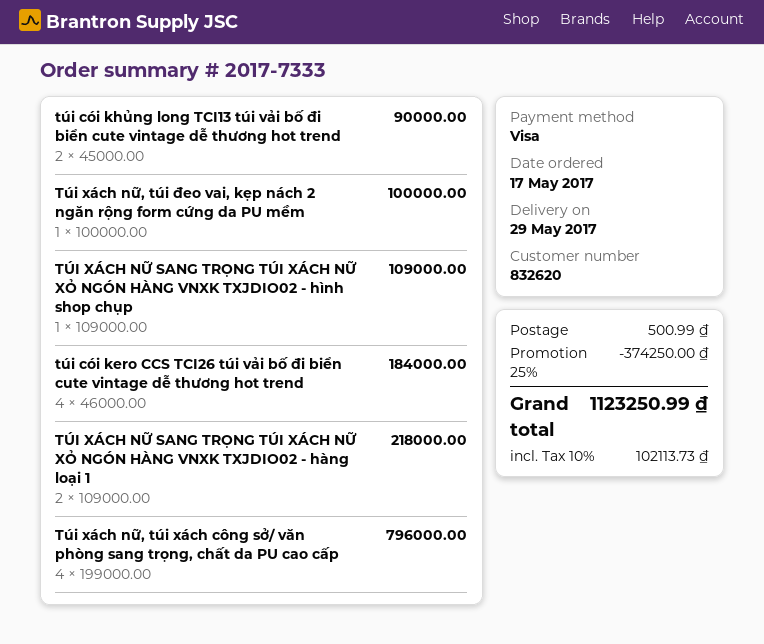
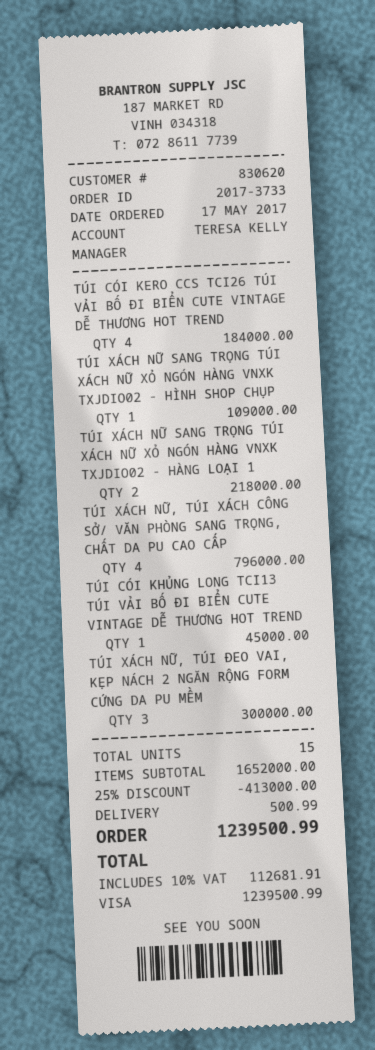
order number: 2017-7333 -> 2017-3733
customer number: 832620 -> 830620
túi cói khủng long TCI13 túi vải bố đi biển cute vintage dễ thương hot trend: 2 for 90000.00 -> 1 for 45000.00
Túi xách nữ, túi đeo vai, kẹp nách 2 ngăn rộng form cứng da PU mềm: 1 for 100000.00 -> 3 for 300000.00
discount: 25% = 374250.00 -> 25% = 413000.00
tax: 10% = 102113.73 -> 10% = 112681.91
total: 1123250.99 -> 1239500.99

